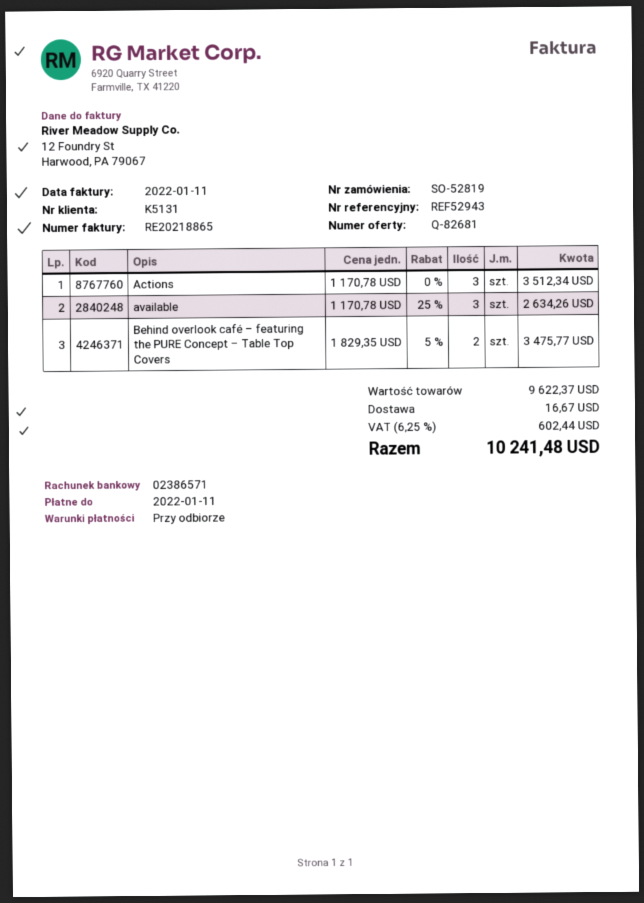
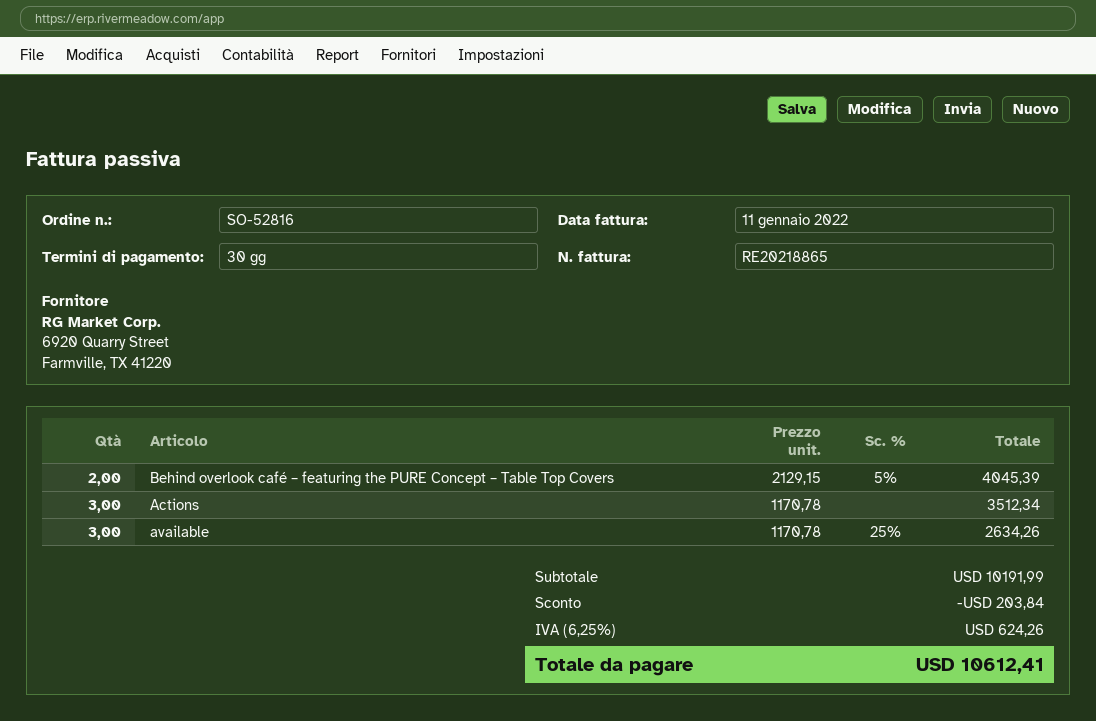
order number: SO-52819 -> SO-52816
payment terms: on receipt -> 30 days
Behind overlook café – featuring the PURE Concept – Table Top Covers: 2 x 1829.35 - 5% = 3475.77 -> 2 x 2129.15 - 5% = 4045.39
subtotal: 9622.37 -> 10191.99
discount: none -> 203.84
shipping: 16.67 -> none
tax: 6.25% = 602.44 -> 6.25% = 624.26
total: 10241.48 -> 10612.41

